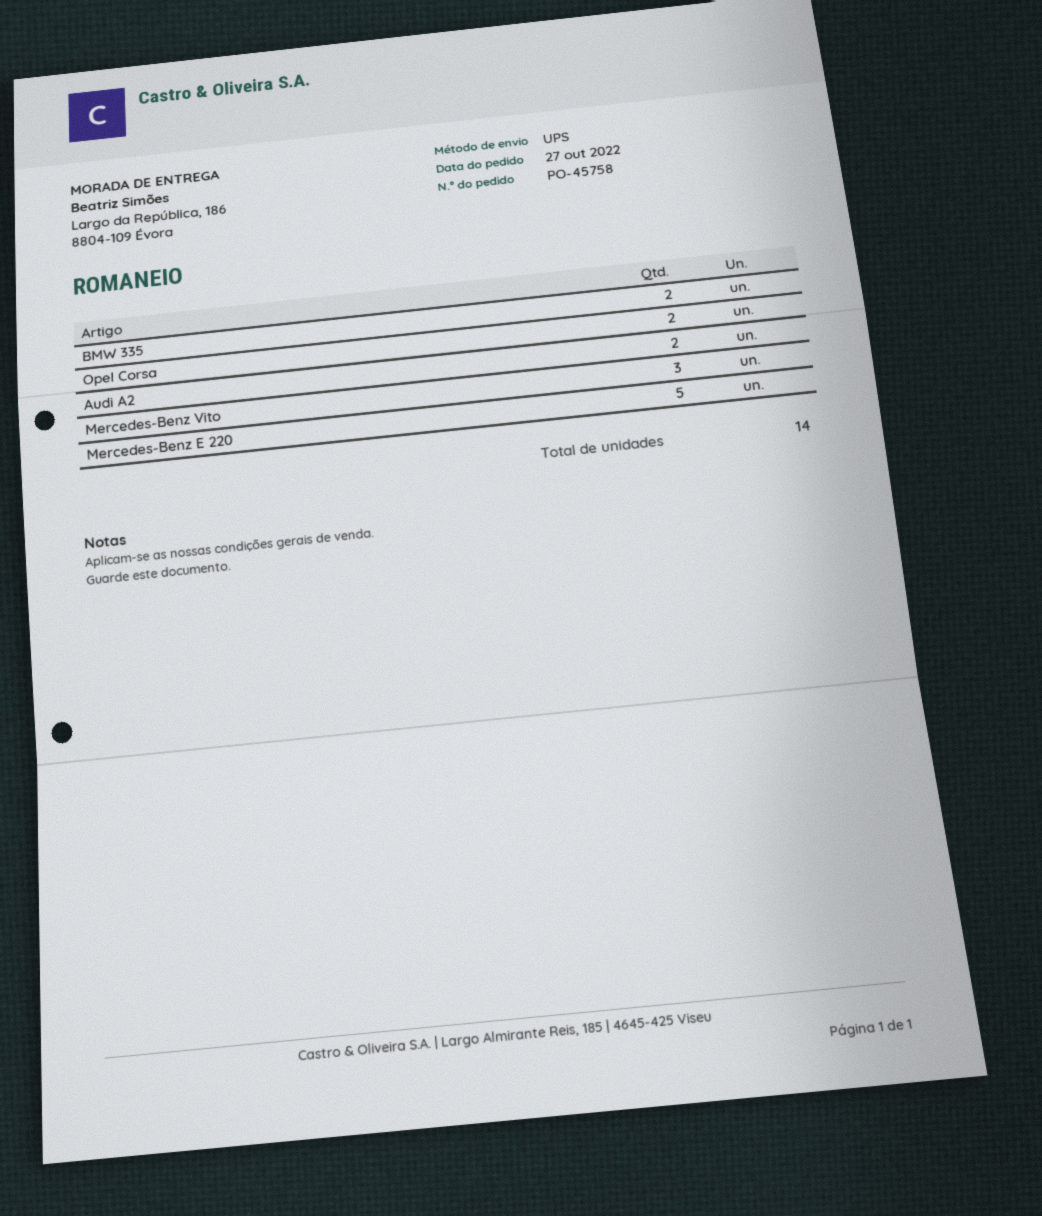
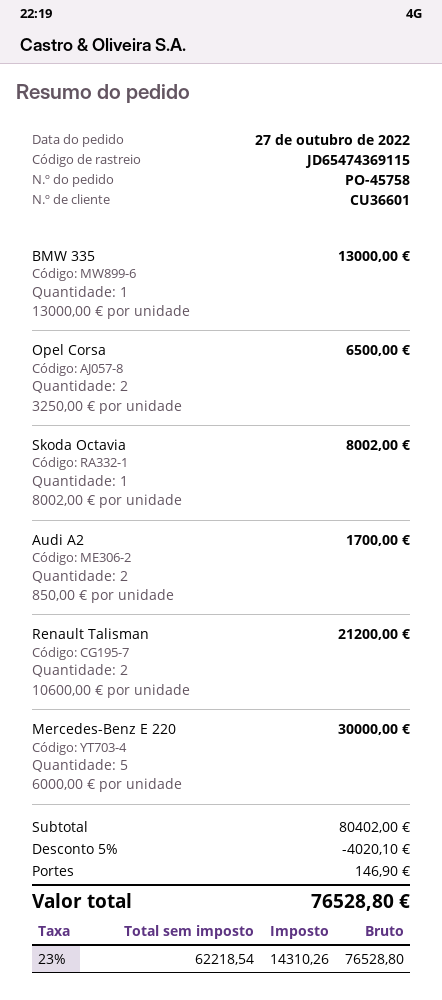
BMW 335: 2 -> 1
Mercedes-Benz Vito: 3 -> none
Skoda Octavia: none -> 1
Renault Talisman: none -> 2

